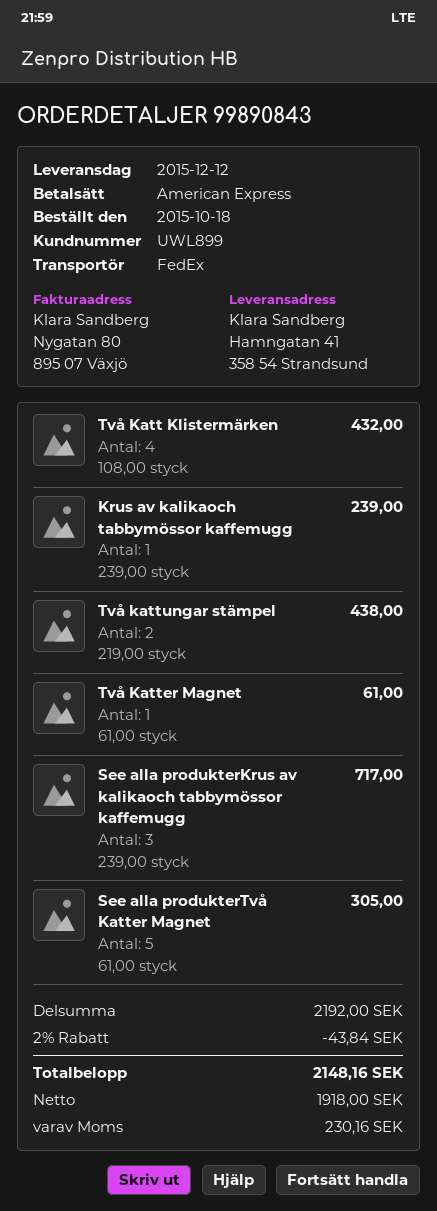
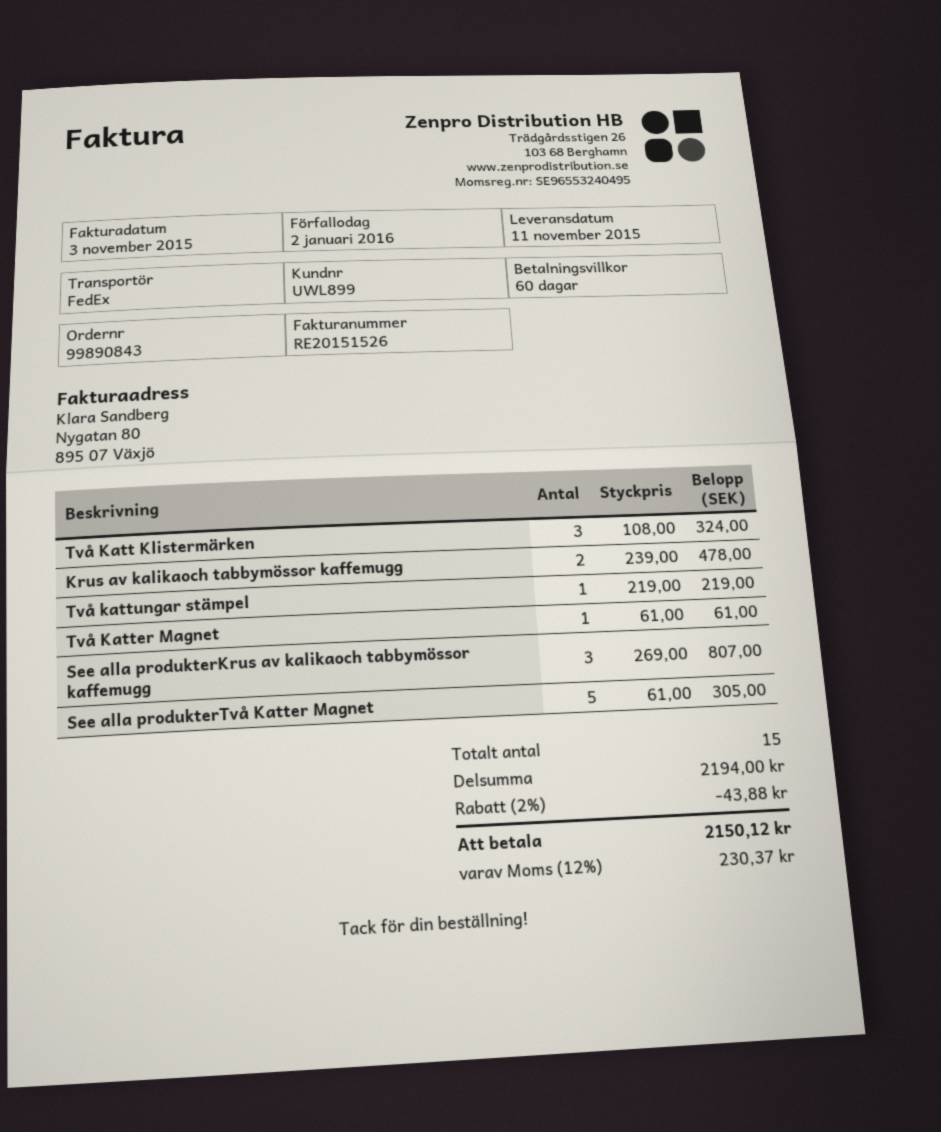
delivery date: 2015-12-12 -> 2015-11-11
Två Katt Klistermärken: 4 x 108.00 = 432.00 -> 3 x 108.00 = 324.00
Krus av kalikaoch tabbymössor kaffemugg: 1 x 239.00 = 239.00 -> 2 x 239.00 = 478.00
Två kattungar stämpel: 2 x 219.00 = 438.00 -> 1 x 219.00 = 219.00
See alla produkterKrus av kalikaoch tabbymössor kaffemugg: 3 x 239.00 = 717.00 -> 3 x 269.00 = 807.00
subtotal: 2192.00 -> 2194.00
discount: 2% = 43.84 -> 2% = 43.88
tax: 230.16 -> 230.37
total: 2148.16 -> 2150.12

